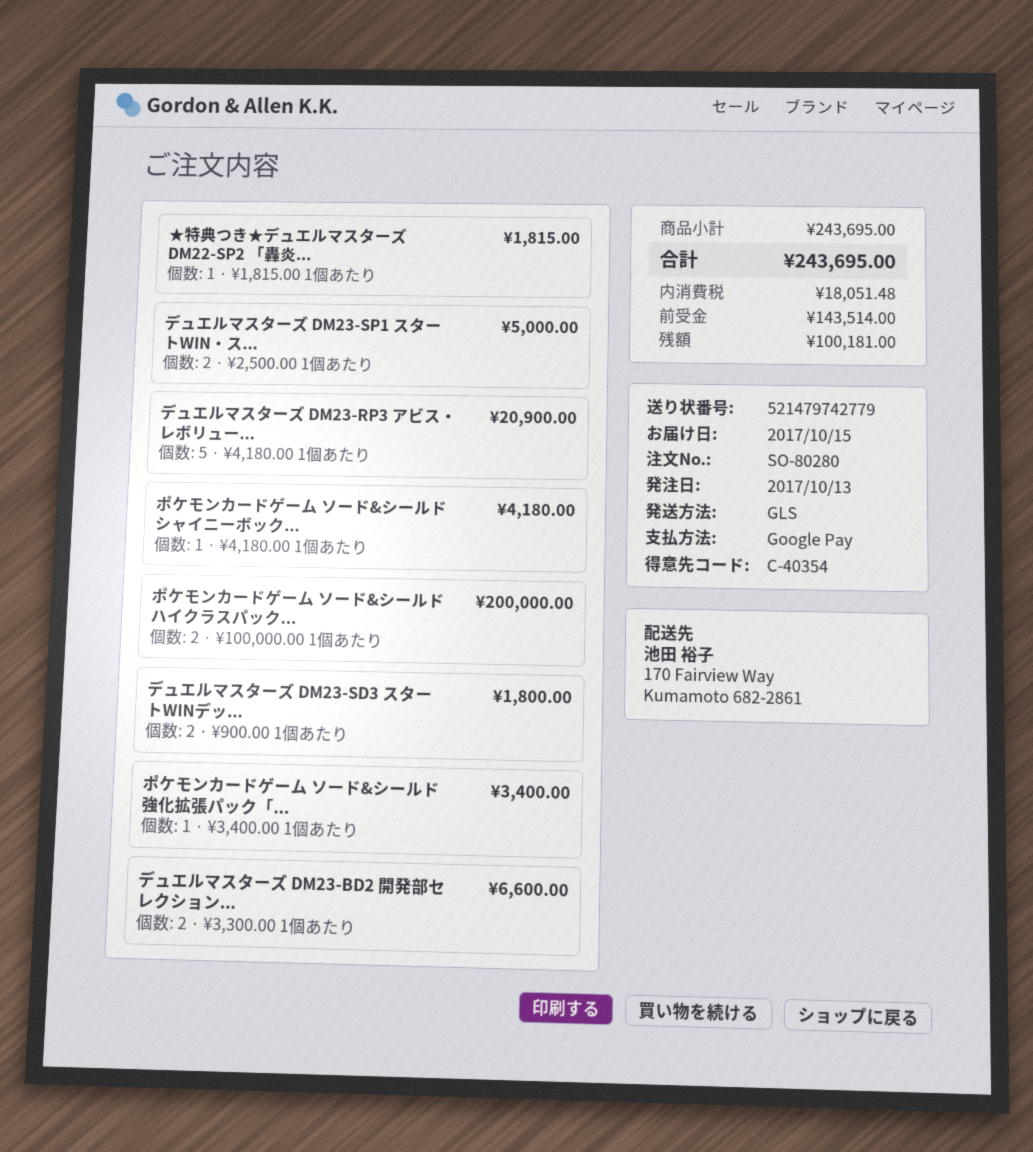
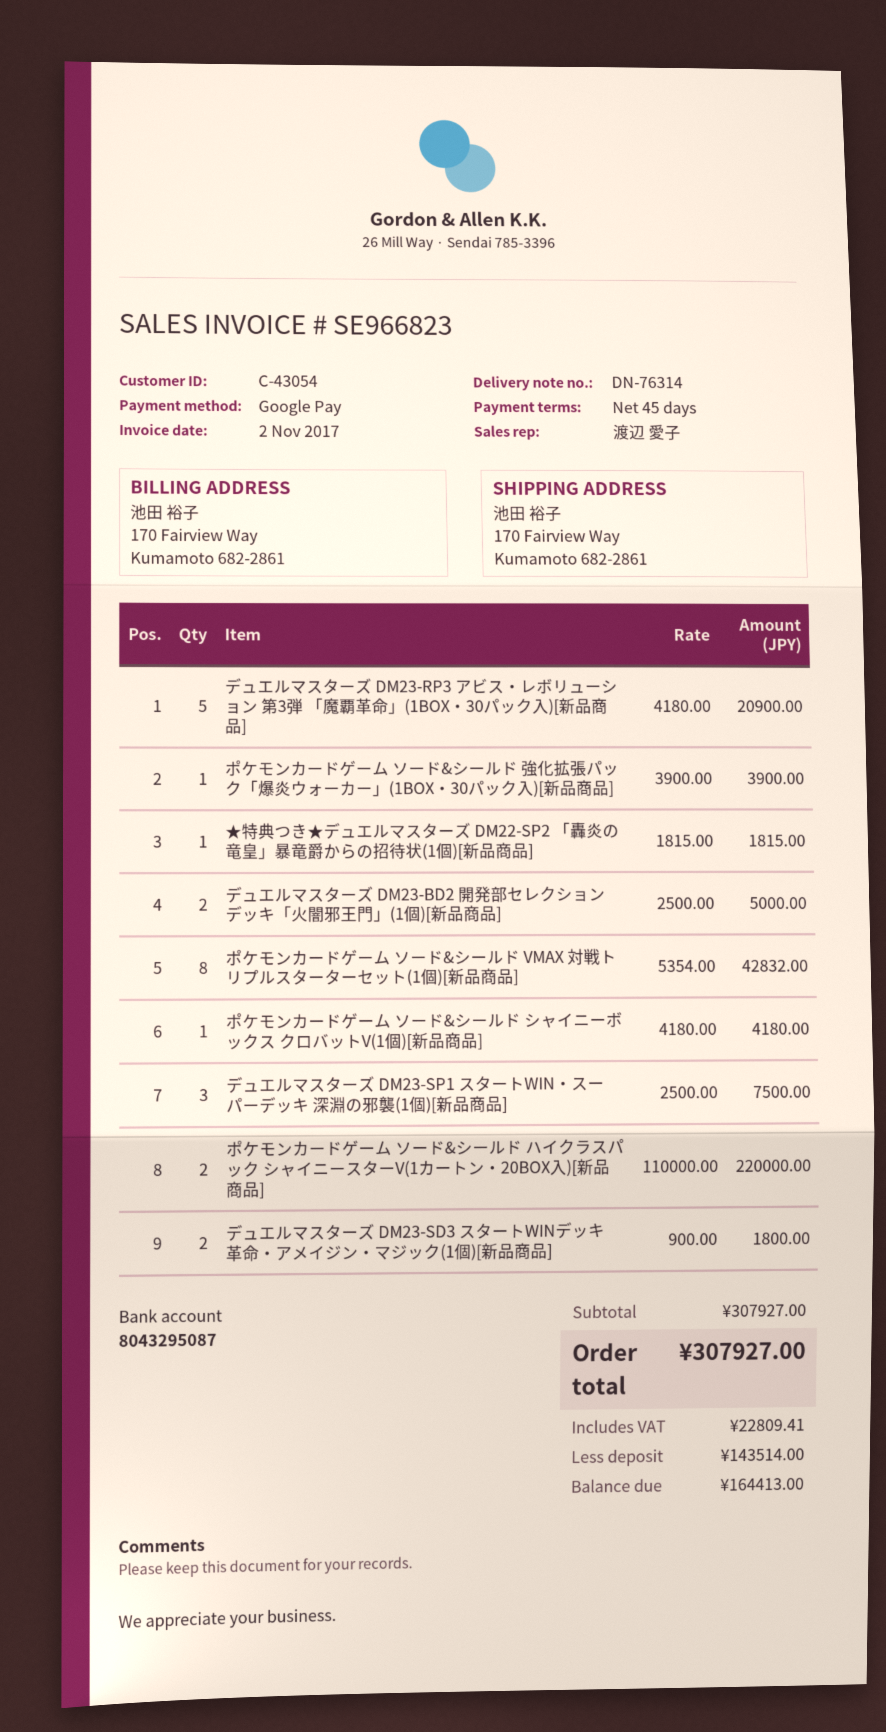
customer number: C-40354 -> C-43054
デュエルマスターズ DM23-SP1 スタートWIN・ス...: 2 x 2500.00 = 5000.00 -> 3 x 2500.00 = 7500.00
ポケモンカードゲーム ソード&シールド ハイクラスパック...: 2 x 100000.00 = 200000.00 -> 2 x 110000.00 = 220000.00
ポケモンカードゲーム ソード&シールド 強化拡張パック「...: 1 x 3400.00 = 3400.00 -> 1 x 3900.00 = 3900.00
デュエルマスターズ DM23-BD2 開発部セレクション...: 2 x 3300.00 = 6600.00 -> 2 x 2500.00 = 5000.00
ポケモンカードゲーム ソード&シールド VMAX 対戦トリプルスターターセット(1個)[新品商品]: none -> 8 x 5354.00 = 42832.00
subtotal: 243695.00 -> 307927.00
tax: 18051.48 -> 22809.41
total: 243695.00 -> 307927.00
balance: 100181.00 -> 164413.00

